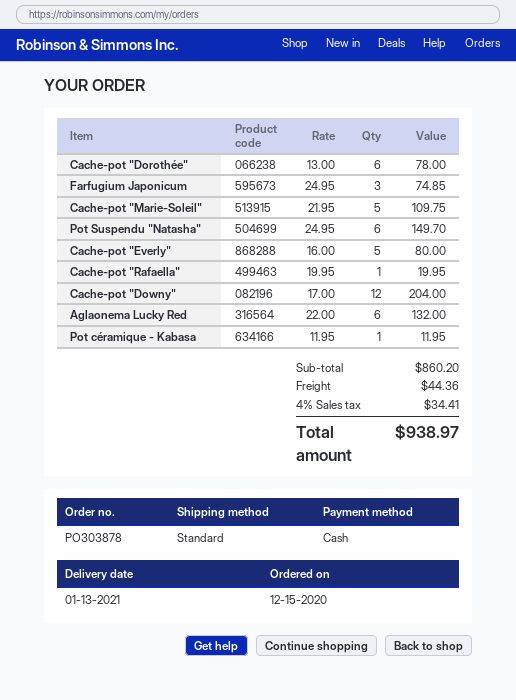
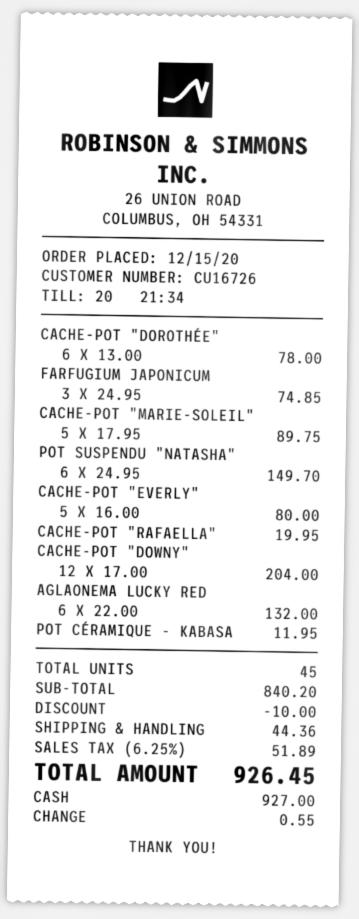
Cache-pot "Marie-Soleil": 5 x 21.95 = 109.75 -> 5 x 17.95 = 89.75
subtotal: 860.20 -> 840.20
discount: none -> 10.00
tax: 4% = 34.41 -> 6.25% = 51.89
total: 938.97 -> 926.45

